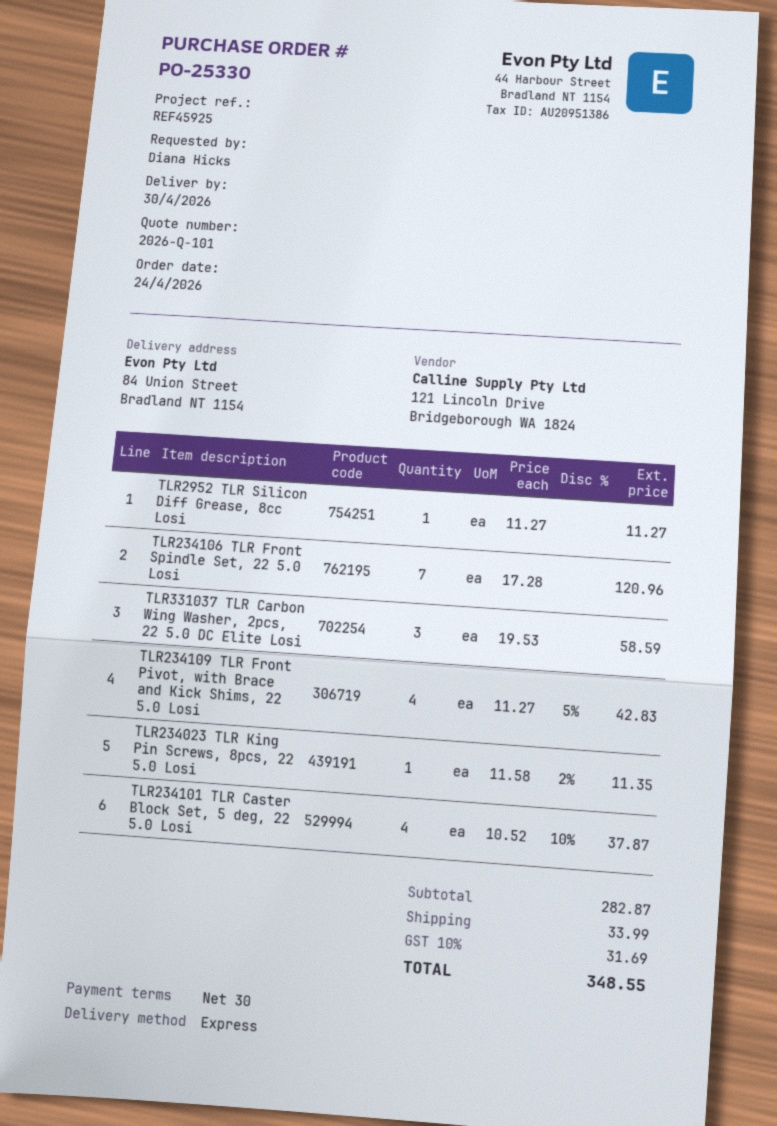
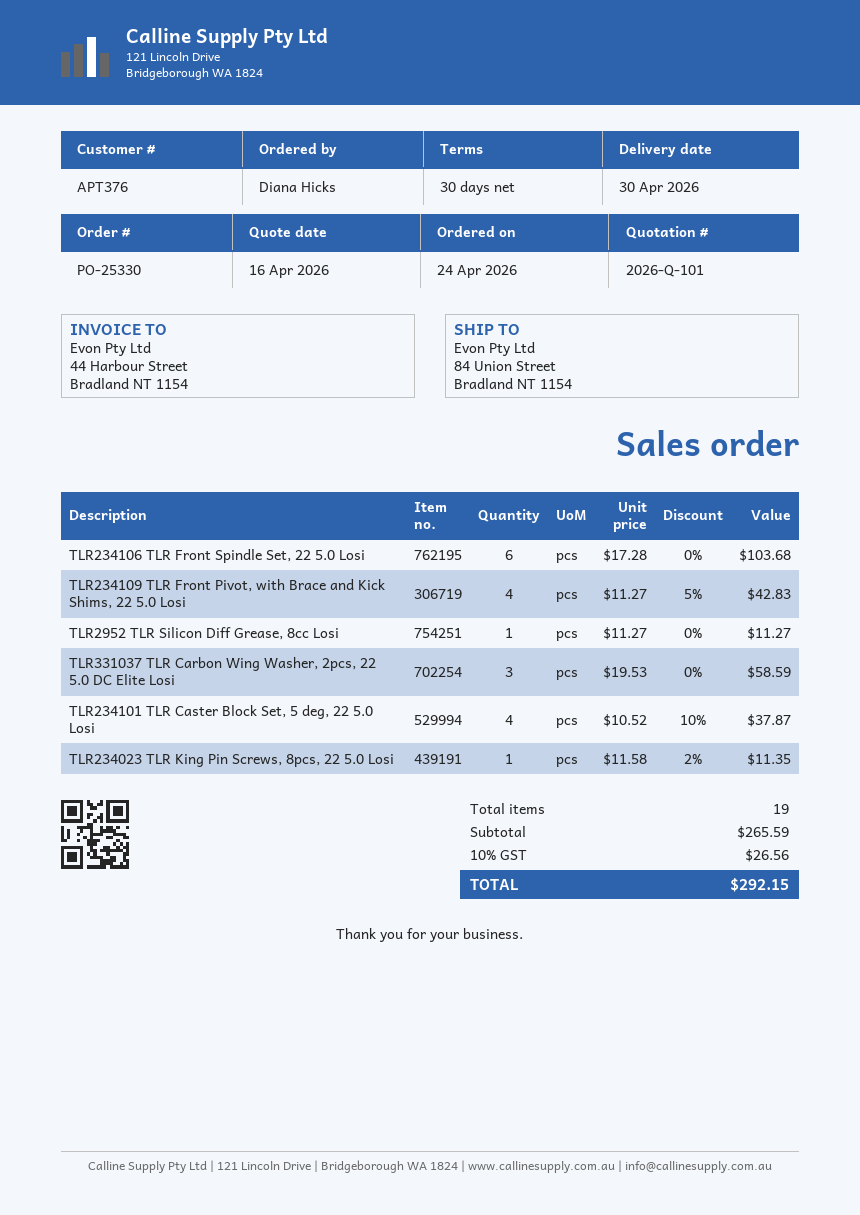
TLR234106 TLR Front Spindle Set, 22 5.0 Losi: 7 x 17.28 = 120.96 -> 6 x 17.28 = 103.68
subtotal: 282.87 -> 265.59
shipping: 33.99 -> none
tax: 10% = 31.69 -> 10% = 26.56
total: 348.55 -> 292.15

